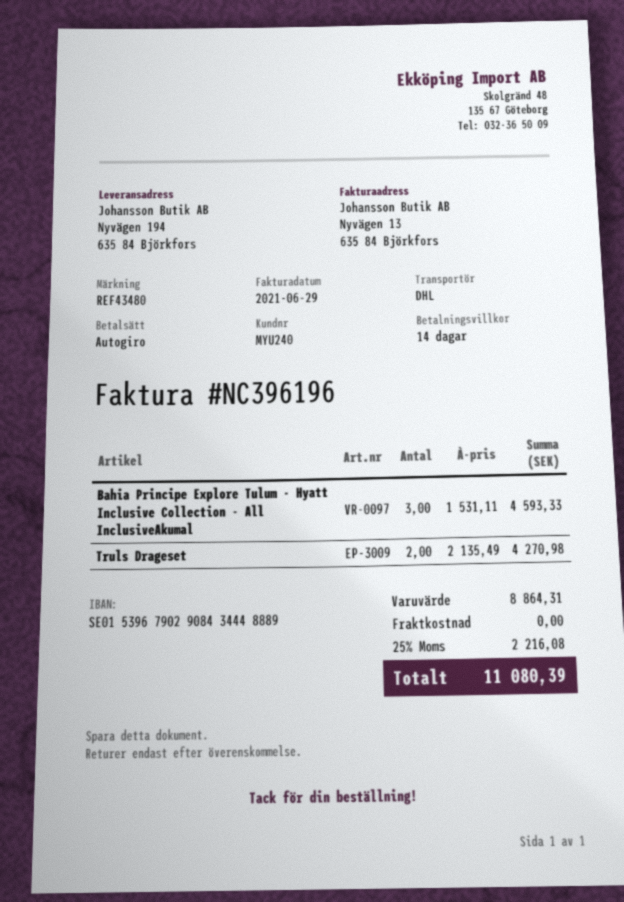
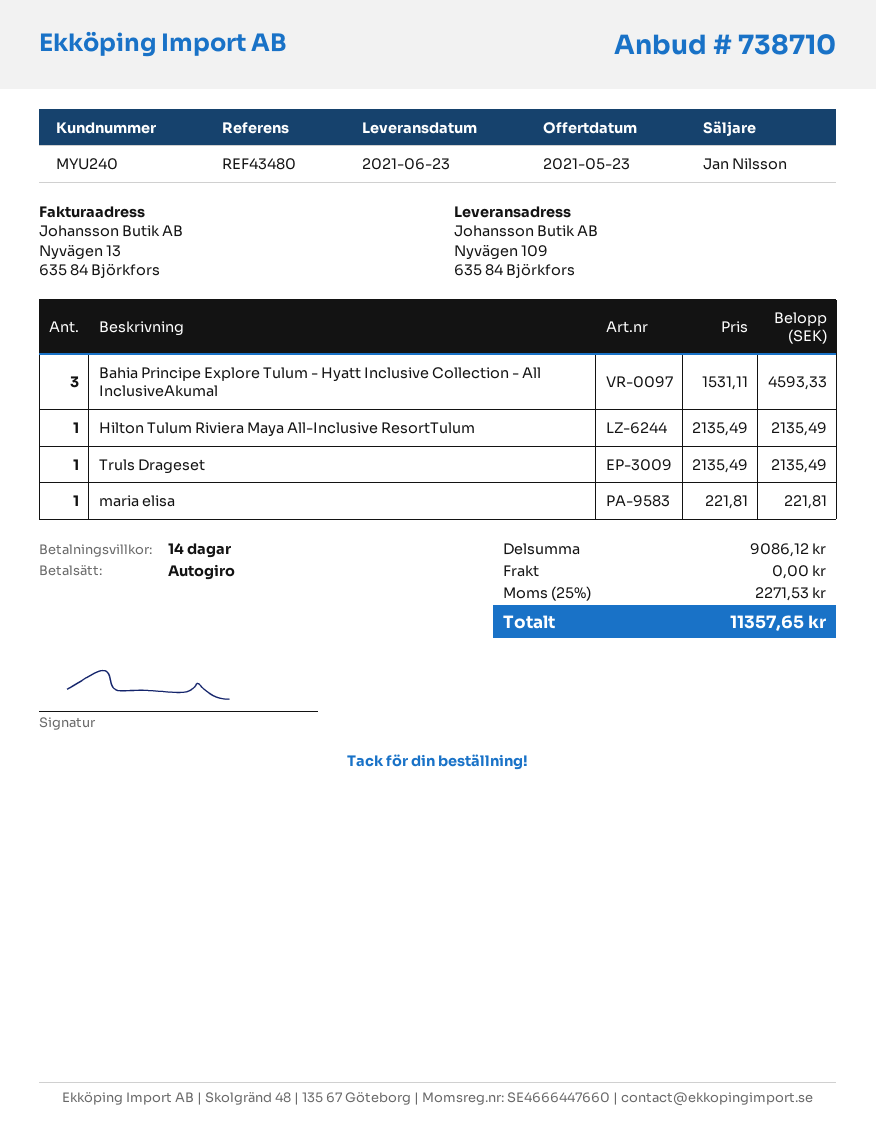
ship to: Nyvägen 194, 635 84 Björkfors -> Nyvägen 109, 635 84 Björkfors
Truls Drageset: 2 x 2135.49 = 4270.98 -> 1 x 2135.49 = 2135.49
Hilton Tulum Riviera Maya All-Inclusive ResortTulum: none -> 1 x 2135.49 = 2135.49
maria elisa: none -> 1 x 221.81 = 221.81
subtotal: 8864.31 -> 9086.12
tax: 25% = 2216.08 -> 25% = 2271.53
total: 11080.39 -> 11357.65

